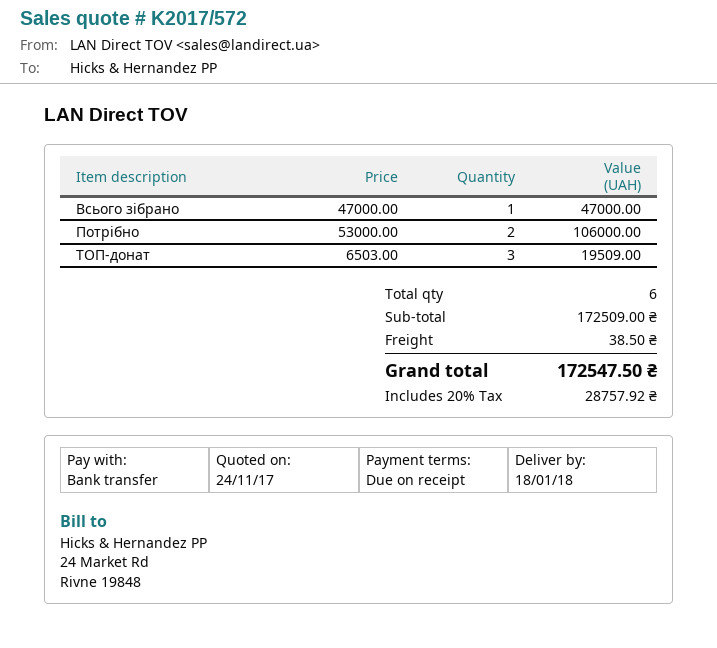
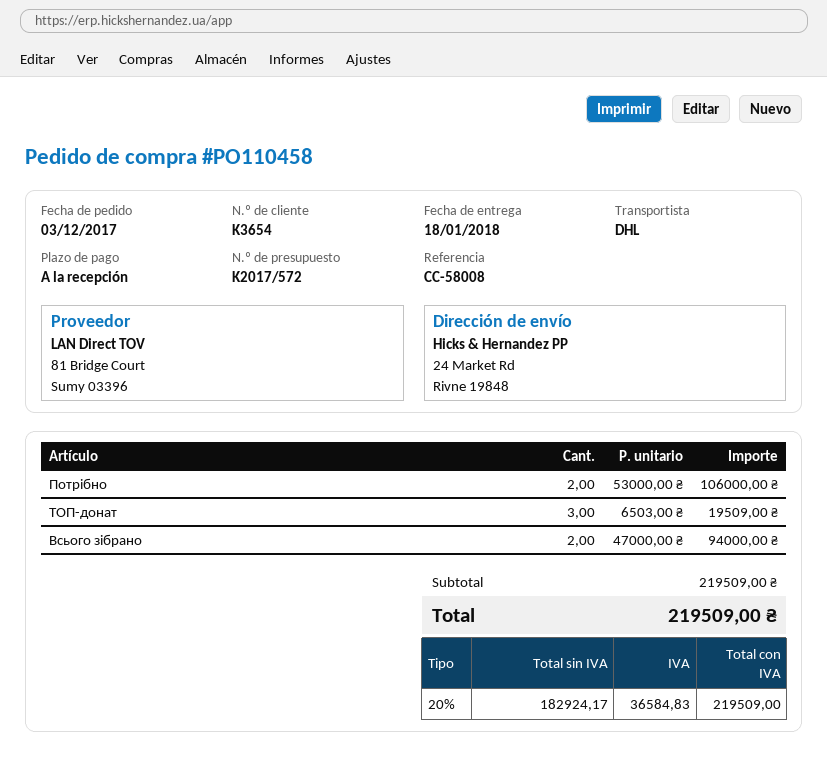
Всього зібрано: 1 x 47000.00 = 47000.00 -> 2 x 47000.00 = 94000.00
subtotal: 172509.00 -> 219509.00
shipping: 38.50 -> none
tax: 20% = 28757.92 -> 20% = 36584.83
total: 172547.50 -> 219509.00

